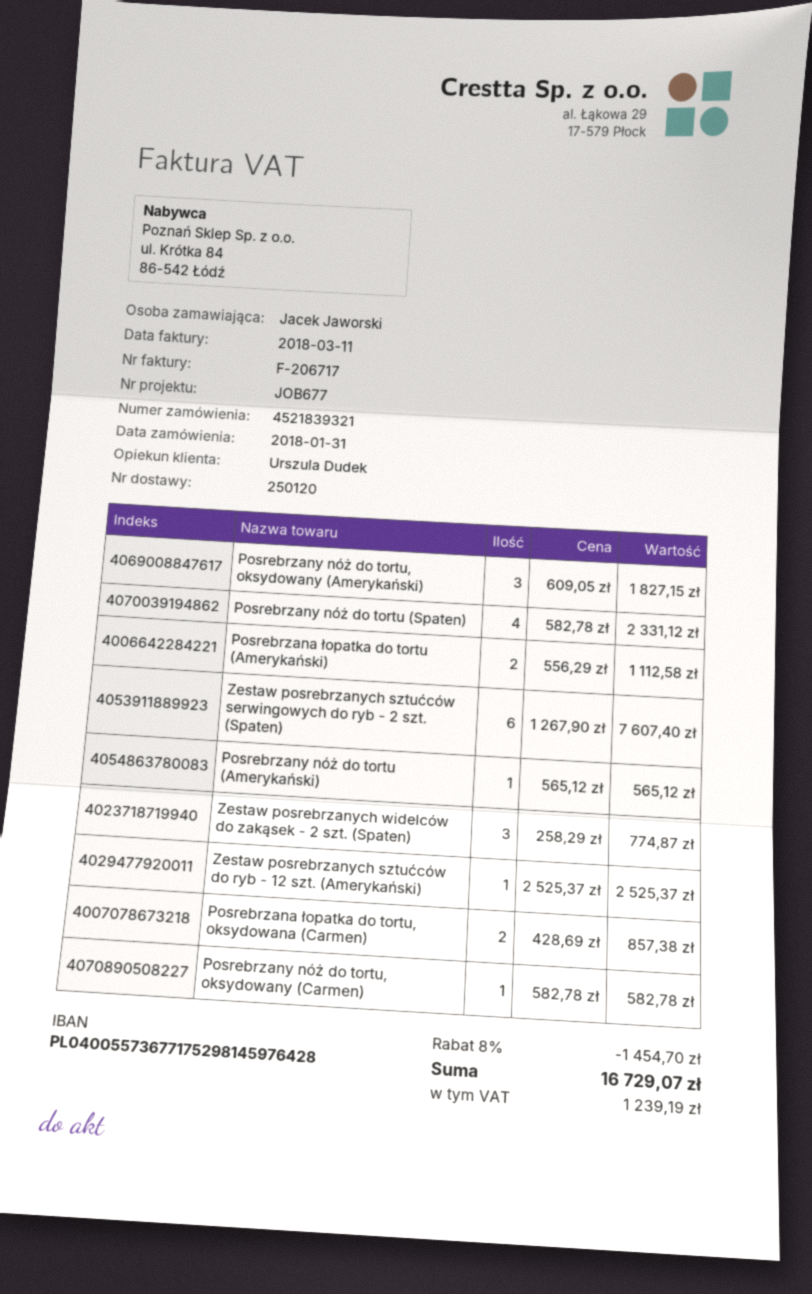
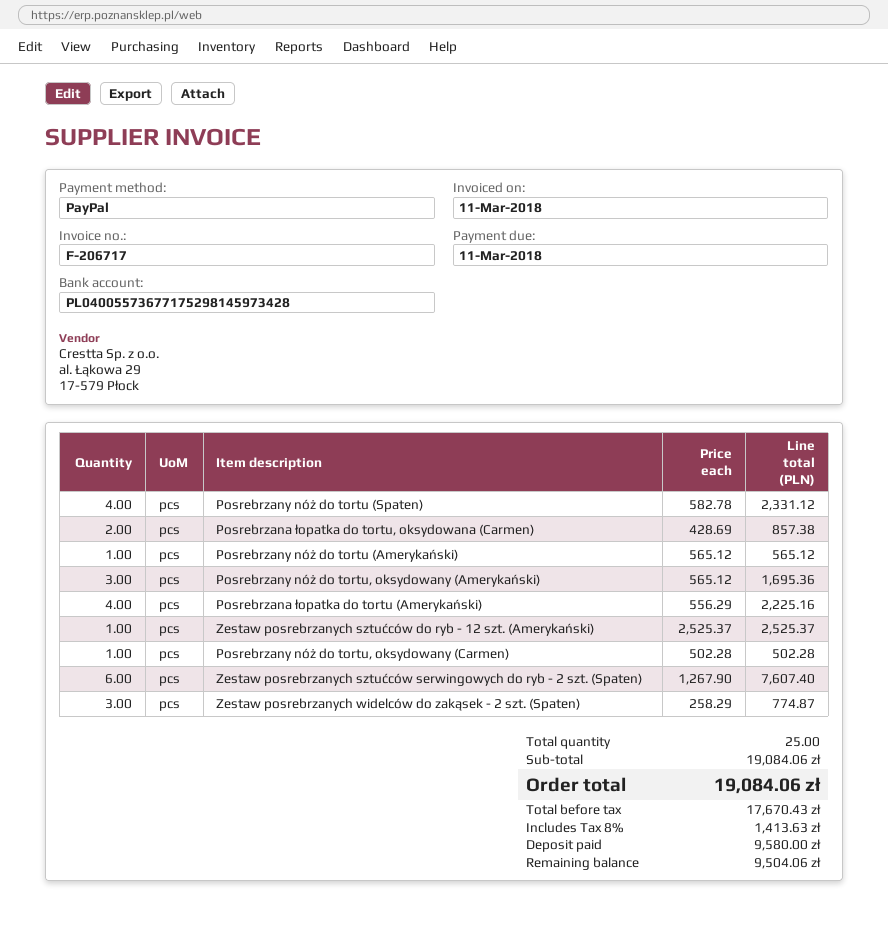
bank account: PL04005573677175298145976428 -> PL04005573677175298145973428
Posrebrzany nóż do tortu, oksydowany (Amerykański): 3 x 609.05 = 1827.15 -> 3 x 565.12 = 1695.36
Posrebrzana łopatka do tortu (Amerykański): 2 x 556.29 = 1112.58 -> 4 x 556.29 = 2225.16
Posrebrzany nóż do tortu, oksydowany (Carmen): 1 x 582.78 = 582.78 -> 1 x 502.28 = 502.28
discount: 8% = 1454.70 -> none
tax: 1239.19 -> 1413.63
total: 16729.07 -> 19084.06

